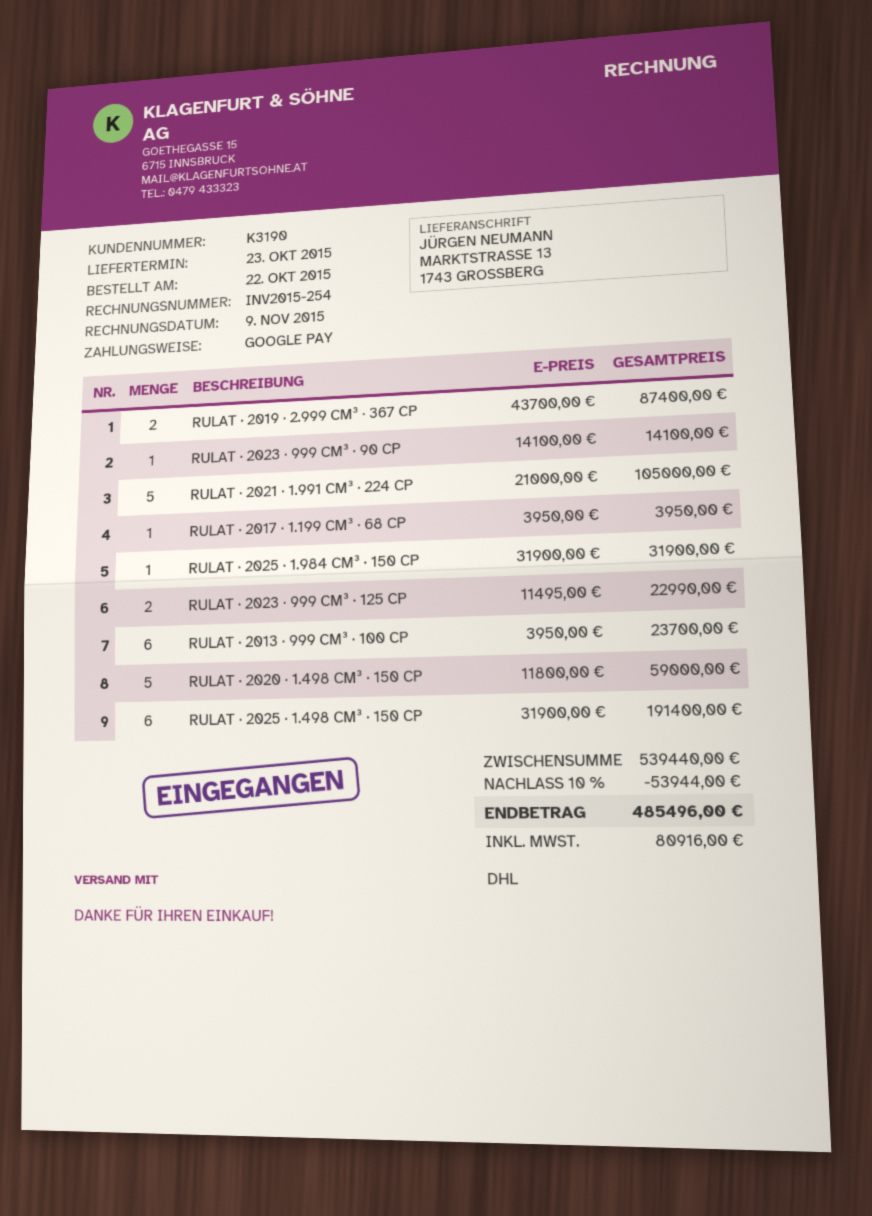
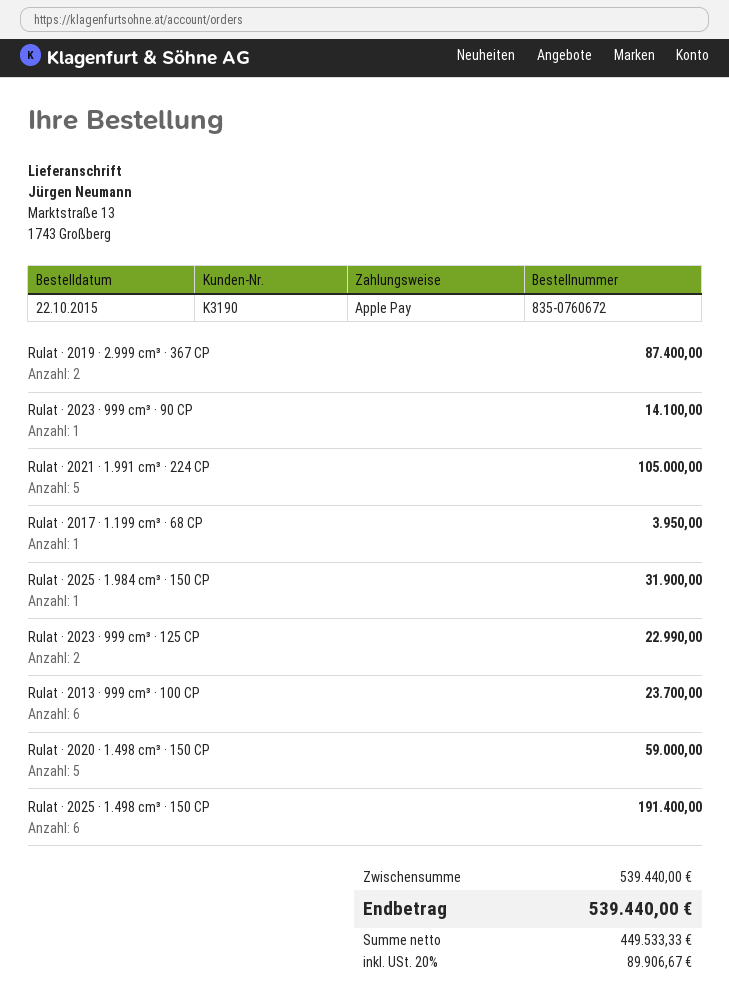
payment method: Google Pay -> Apple Pay
discount: 10% = 53944.00 -> none
tax: 80916.00 -> 89906.67
total: 485496.00 -> 539440.00

